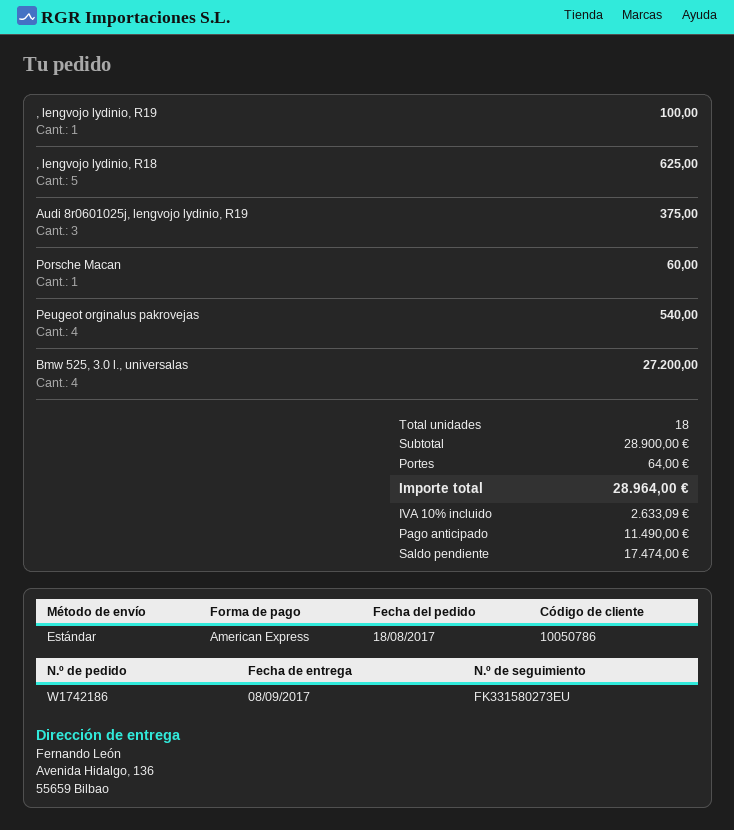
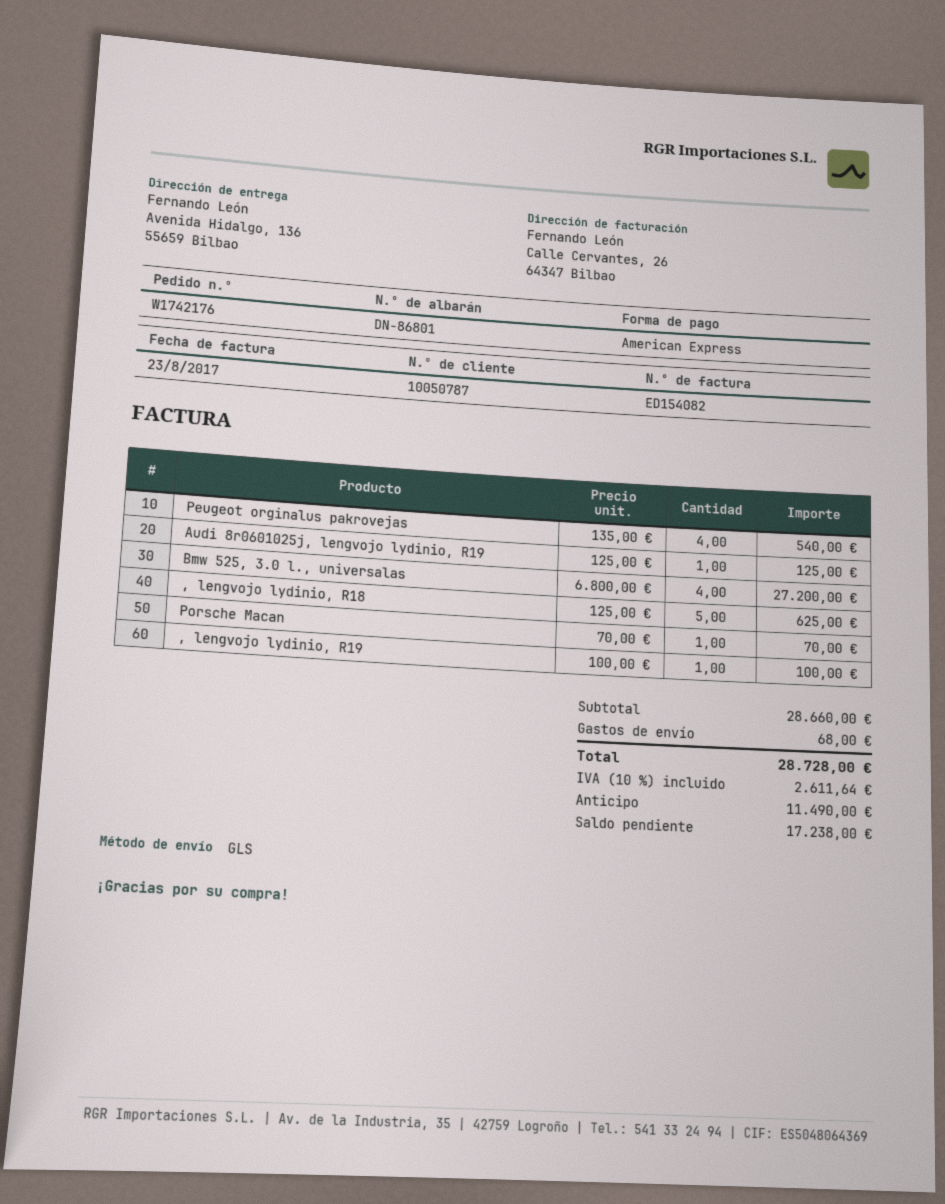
order number: W1742186 -> W1742176
customer number: 10050786 -> 10050787
shipping method: standard -> GLS
Audi 8r0601025j, lengvojo lydinio, R19: 3 for 375.00 -> 1 for 125.00
Porsche Macan: 1 for 60.00 -> 1 for 70.00
subtotal: 28900.00 -> 28660.00
shipping: 64.00 -> 68.00
tax: 10% = 2633.09 -> 10% = 2611.64
total: 28964.00 -> 28728.00
balance: 17474.00 -> 17238.00

